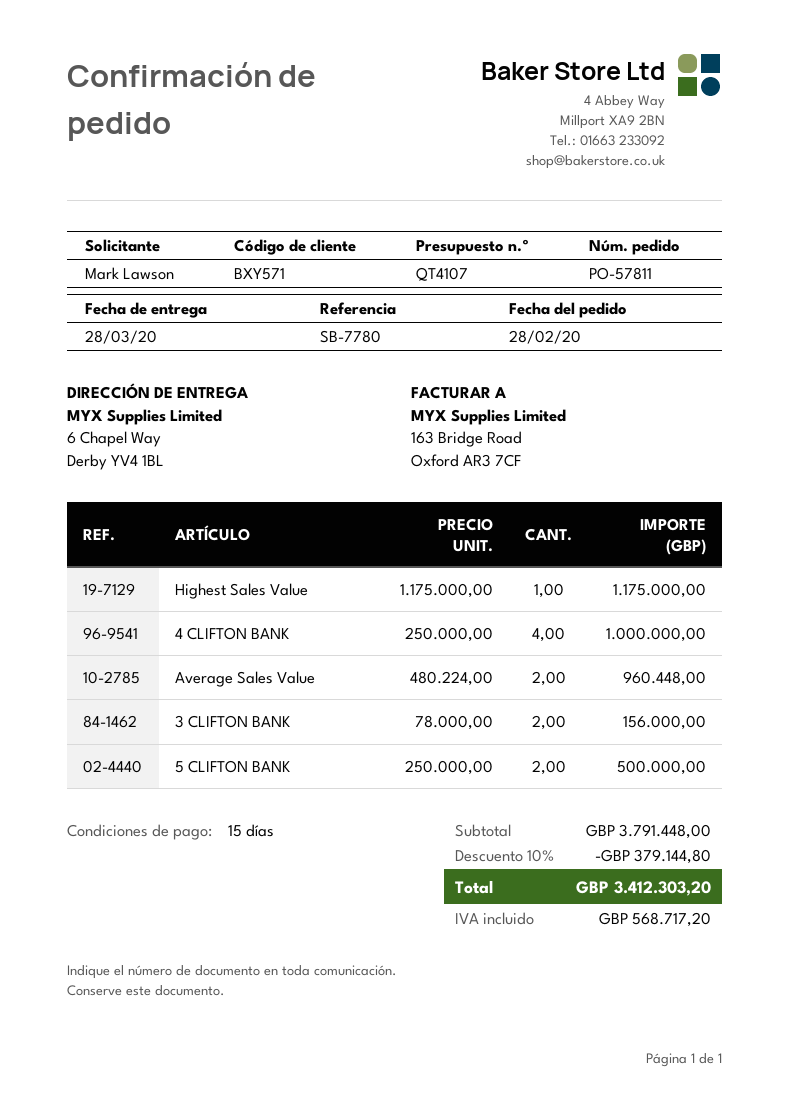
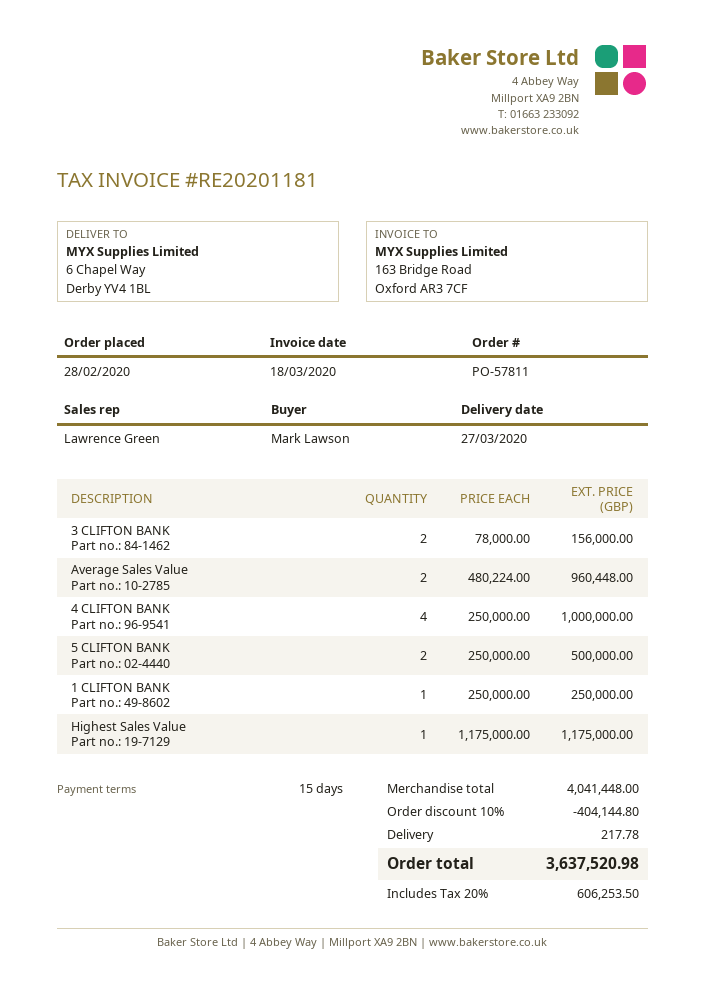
delivery date: 2020-03-28 -> 2020-03-27
1 CLIFTON BANK: none -> 1 x 250000.00 = 250000.00
subtotal: 3791448.00 -> 4041448.00
discount: 10% = 379144.80 -> 10% = 404144.80
shipping: none -> 217.78
tax: 568717.20 -> 606253.50
total: 3412303.20 -> 3637520.98

